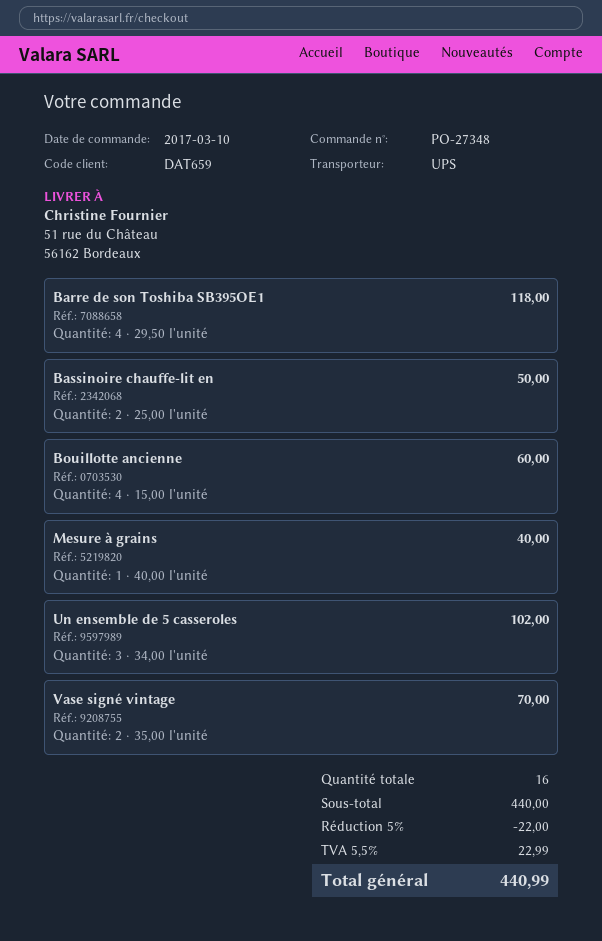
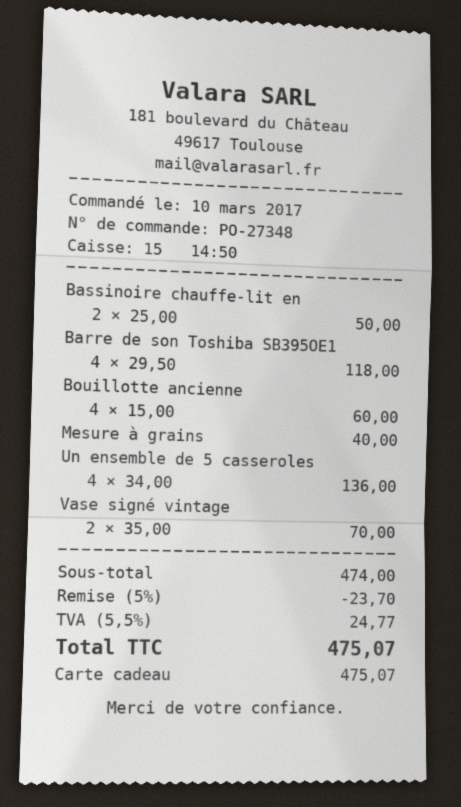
Un ensemble de 5 casseroles: 3 x 34.00 = 102.00 -> 4 x 34.00 = 136.00
subtotal: 440.00 -> 474.00
discount: 5% = 22.00 -> 5% = 23.70
tax: 5.5% = 22.99 -> 5.5% = 24.77
total: 440.99 -> 475.07

